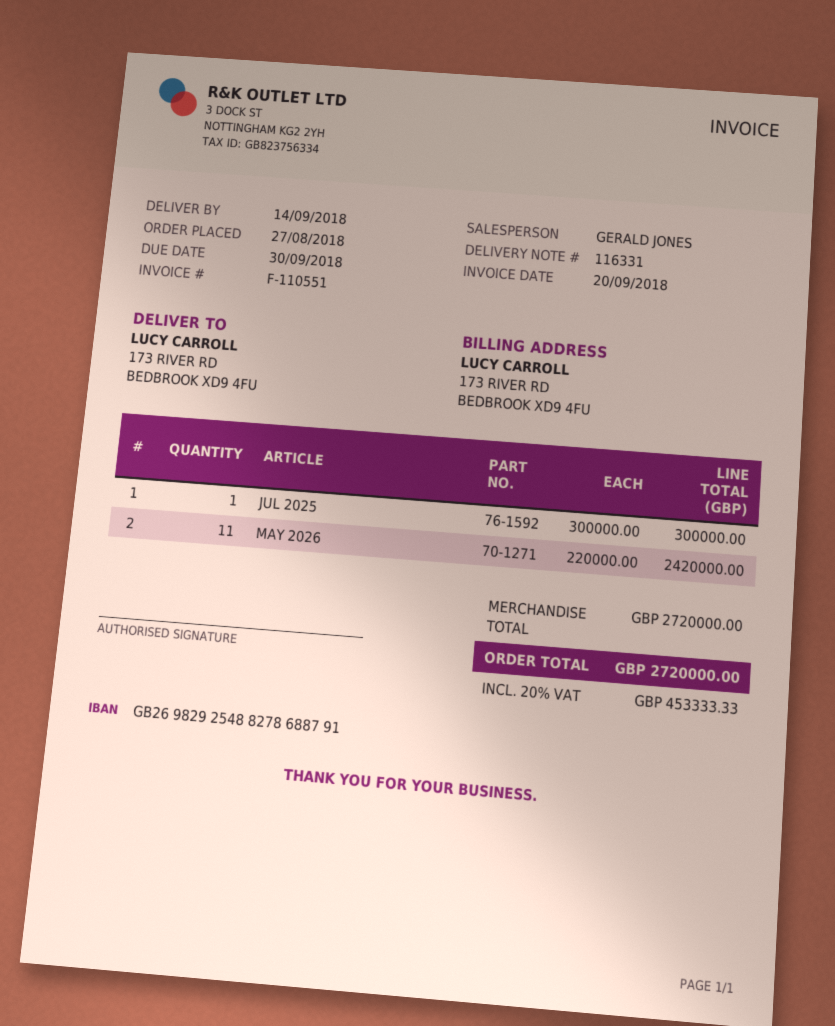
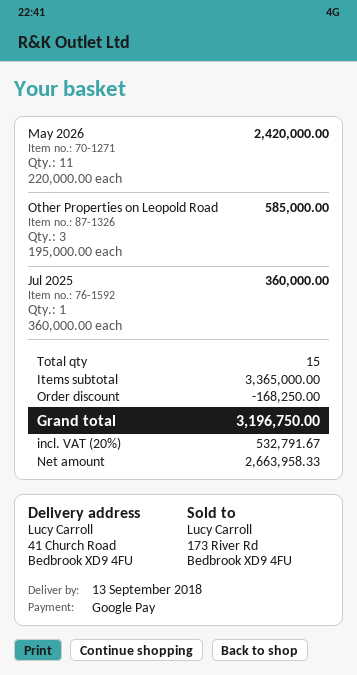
delivery date: 2018-09-14 -> 2018-09-13
ship to: 173 RIVER RD, BEDBROOK XD9 4FU -> 41 Church Road, Bedbrook XD9 4FU
JUL 2025: 1 x 300000.00 = 300000.00 -> 1 x 360000.00 = 360000.00
Other Properties on Leopold Road: none -> 3 x 195000.00 = 585000.00
subtotal: 2720000.00 -> 3365000.00
discount: none -> 168250.00
tax: 20% = 453333.33 -> 20% = 532791.67
total: 2720000.00 -> 3196750.00

